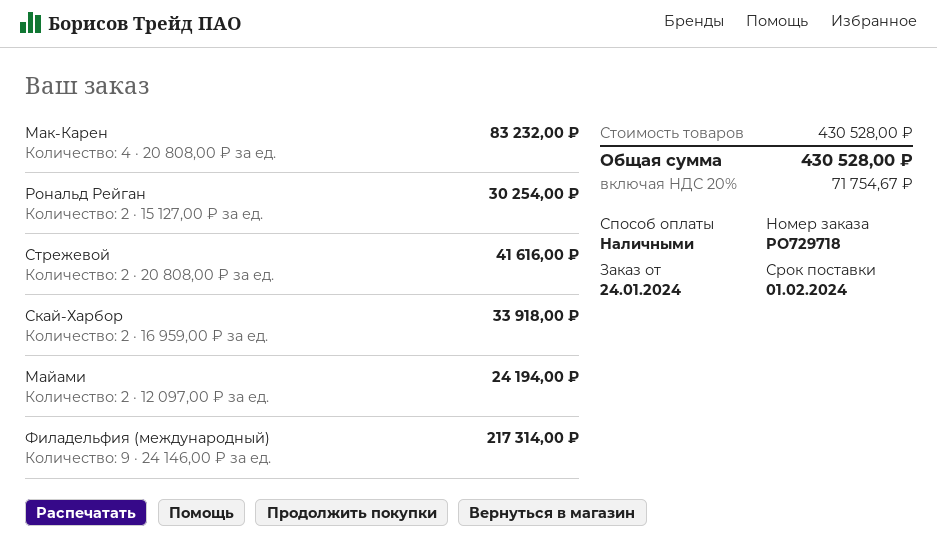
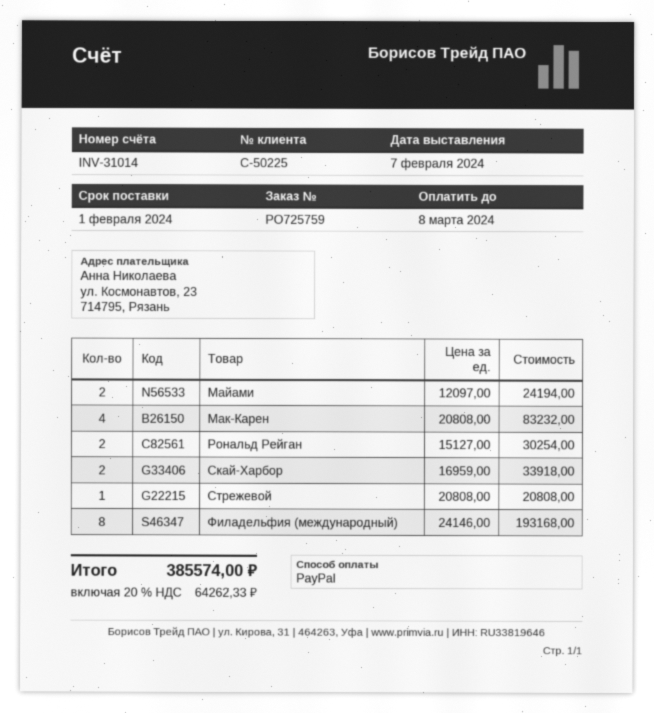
order number: PO729718 -> PO725759
payment method: cash -> PayPal
Стрежевой: 2 x 20808.00 = 41616.00 -> 1 x 20808.00 = 20808.00
Филадельфия (международный): 9 x 24146.00 = 217314.00 -> 8 x 24146.00 = 193168.00
tax: 20% = 71754.67 -> 20% = 64262.33
total: 430528.00 -> 385574.00

